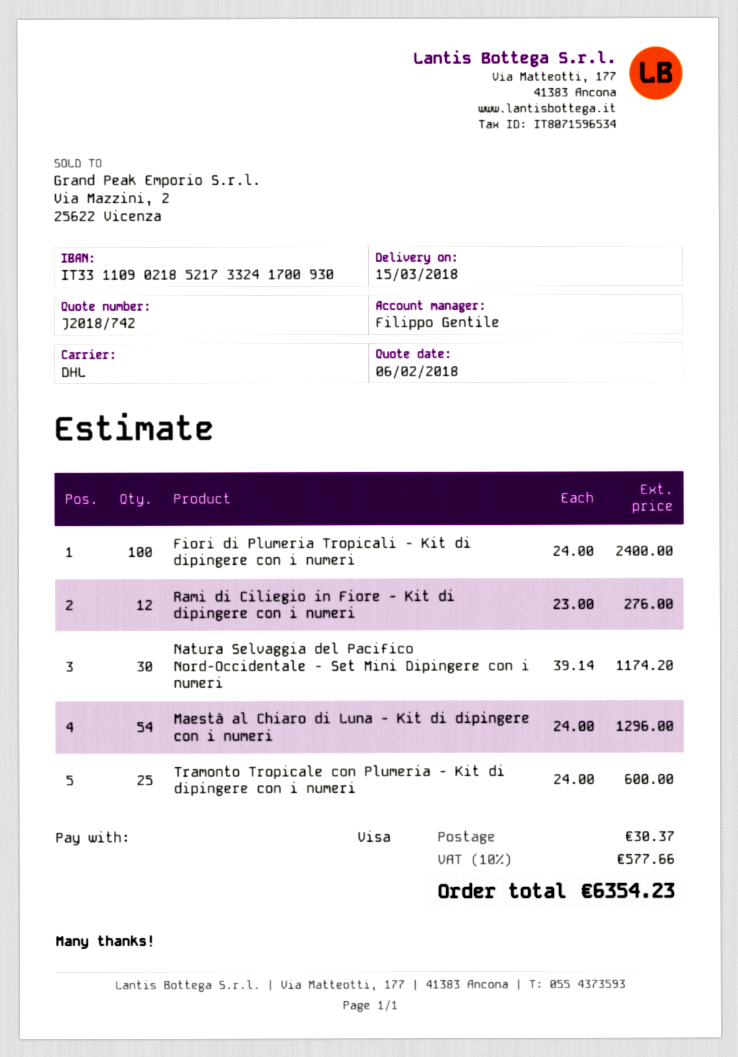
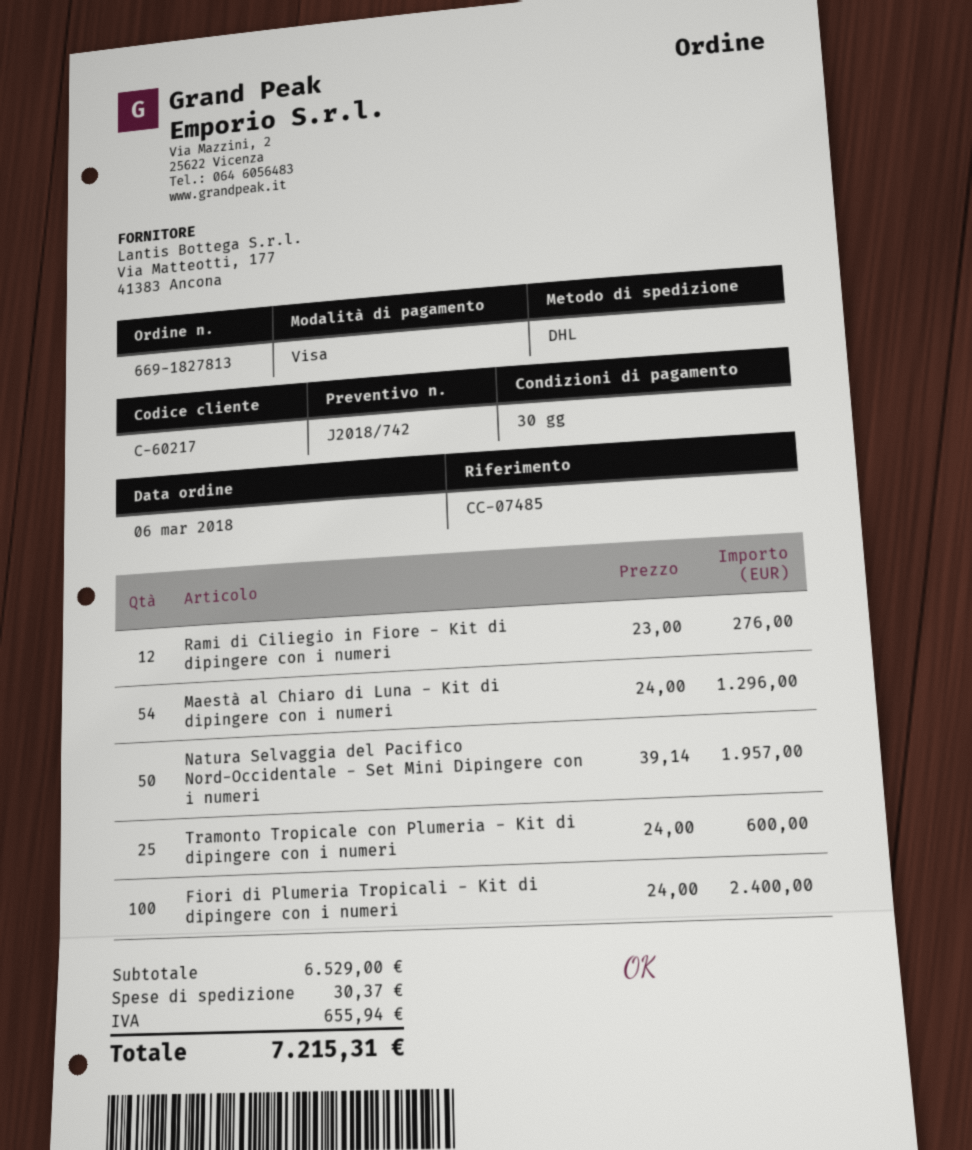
Natura Selvaggia del Pacifico Nord-Occidentale - Set Mini Dipingere con i numeri: 30 x 39.14 = 1174.20 -> 50 x 39.14 = 1957.00
tax: 577.66 -> 655.94
total: 6354.23 -> 7215.31

